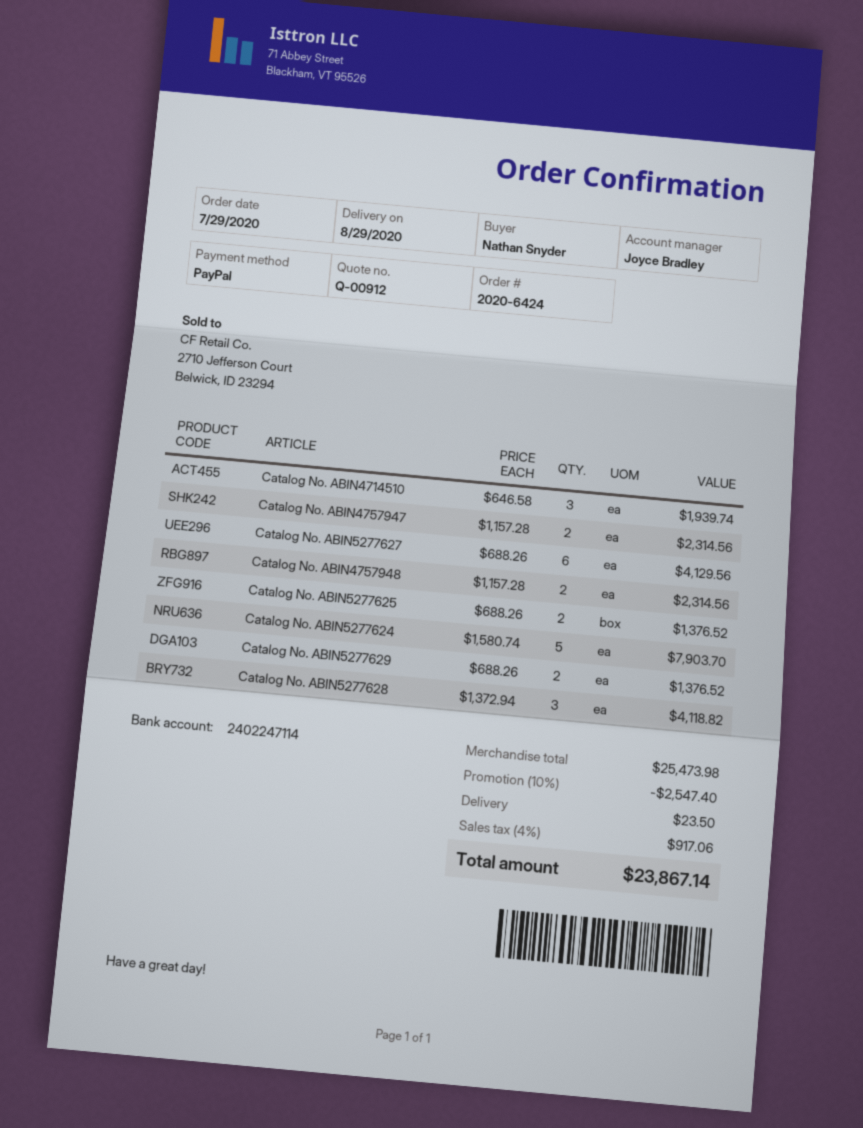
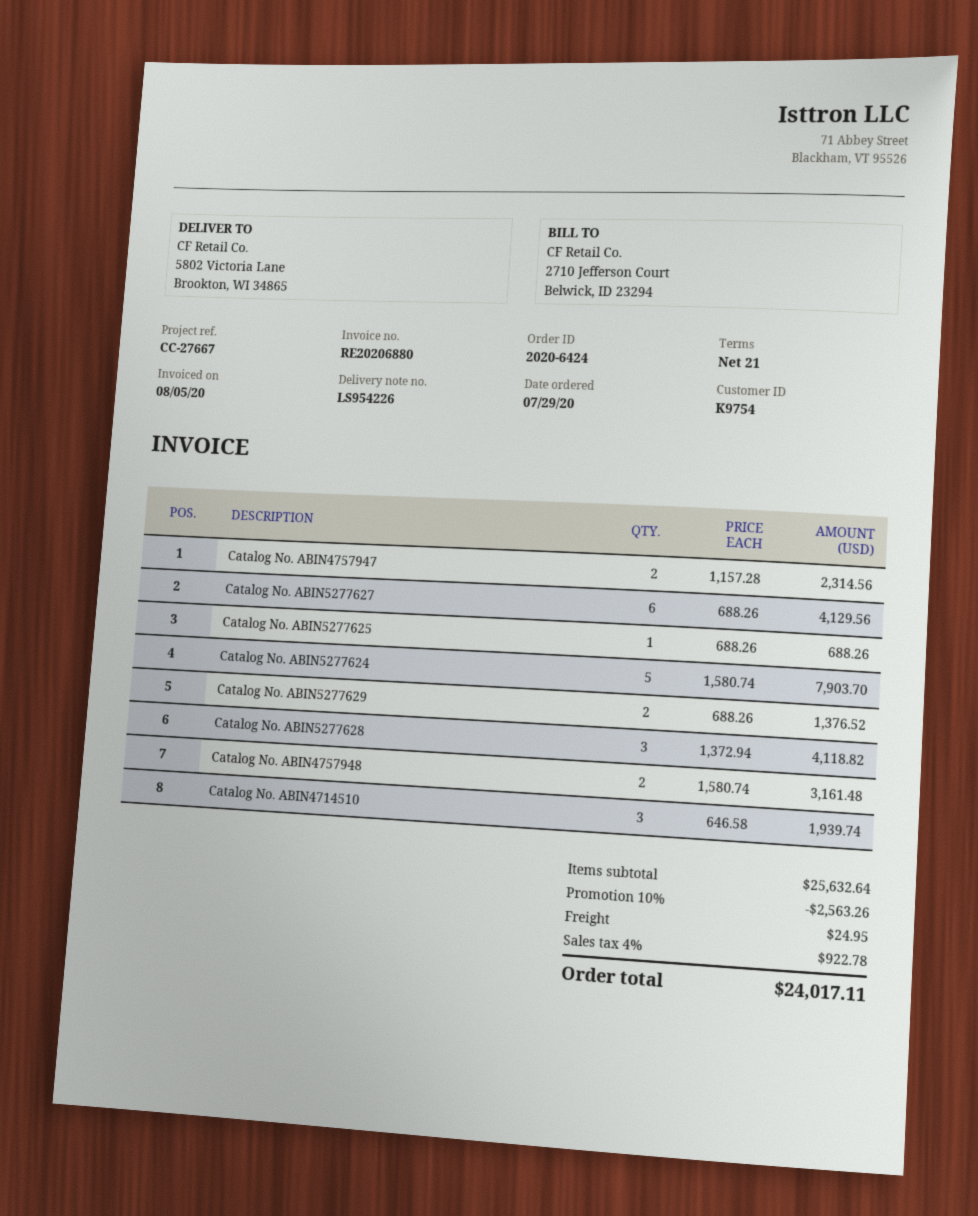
Catalog No. ABIN4757948: 2 x 1157.28 = 2314.56 -> 2 x 1580.74 = 3161.48
Catalog No. ABIN5277625: 2 x 688.26 = 1376.52 -> 1 x 688.26 = 688.26
subtotal: 25473.98 -> 25632.64
discount: 10% = 2547.40 -> 10% = 2563.26
shipping: 23.50 -> 24.95
tax: 4% = 917.06 -> 4% = 922.78
total: 23867.14 -> 24017.11

